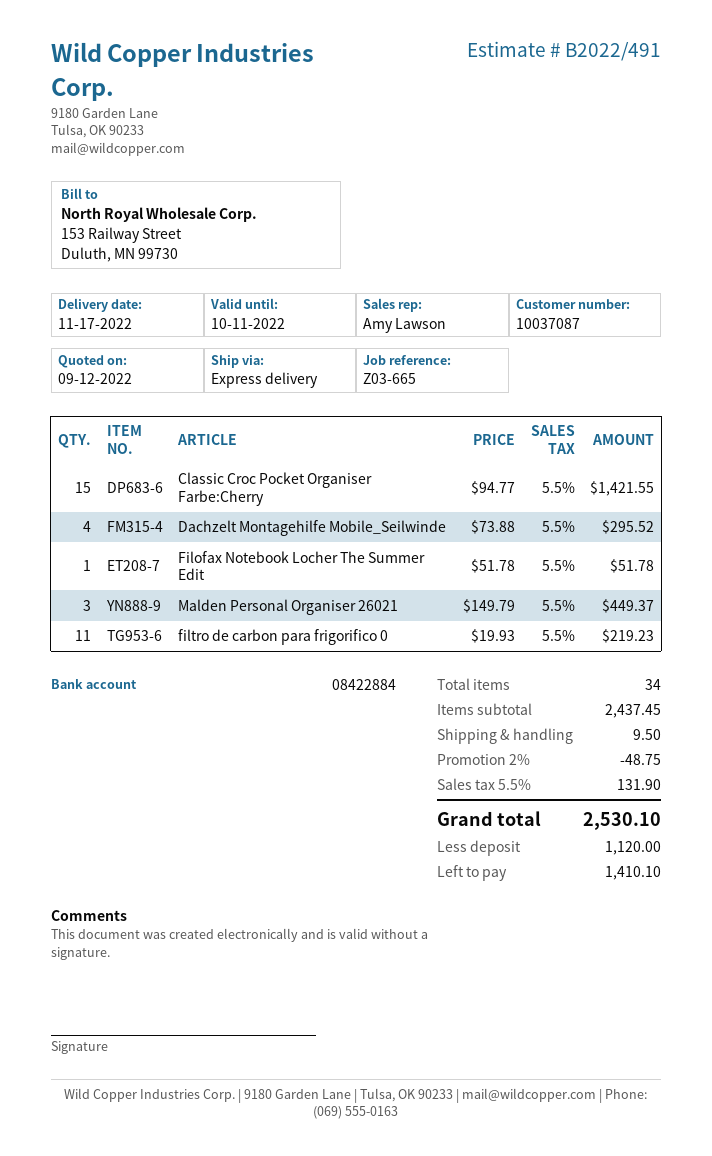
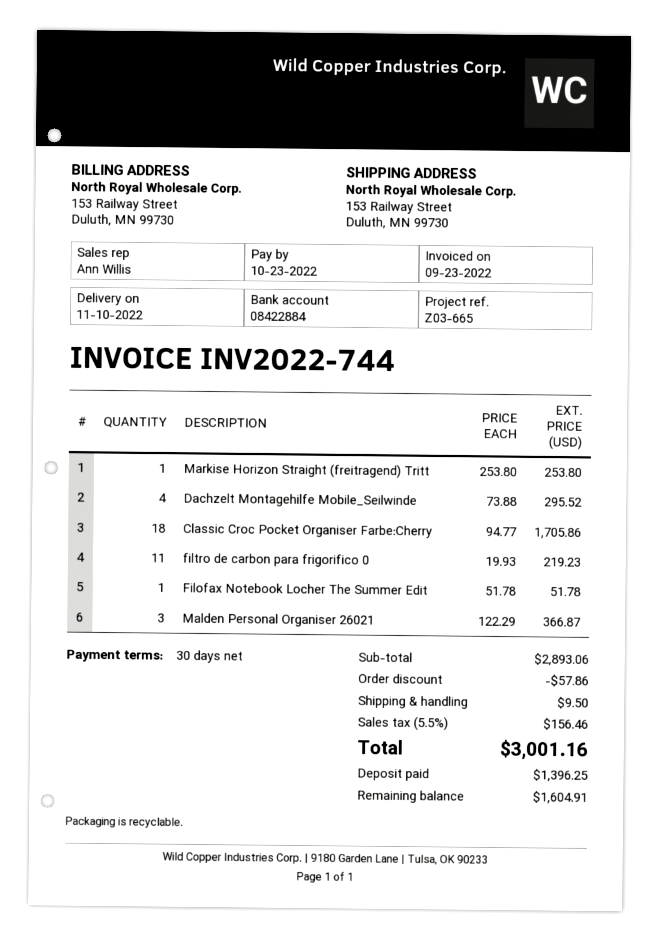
delivery date: 2022-11-17 -> 2022-11-10
sales rep: Amy Lawson -> Ann Willis
Classic Croc Pocket Organiser Farbe:Cherry: 15 x 94.77 = 1421.55 -> 18 x 94.77 = 1705.86
Malden Personal Organiser 26021: 3 x 149.79 = 449.37 -> 3 x 122.29 = 366.87
Markise Horizon Straight (freitragend) Tritt: none -> 1 x 253.80 = 253.80
subtotal: 2437.45 -> 2893.06
discount: 48.75 -> 57.86
tax: 5.5% = 131.90 -> 5.5% = 156.46
total: 2530.10 -> 3001.16
deposit: 1120.00 -> 1396.25
balance: 1410.10 -> 1604.91

